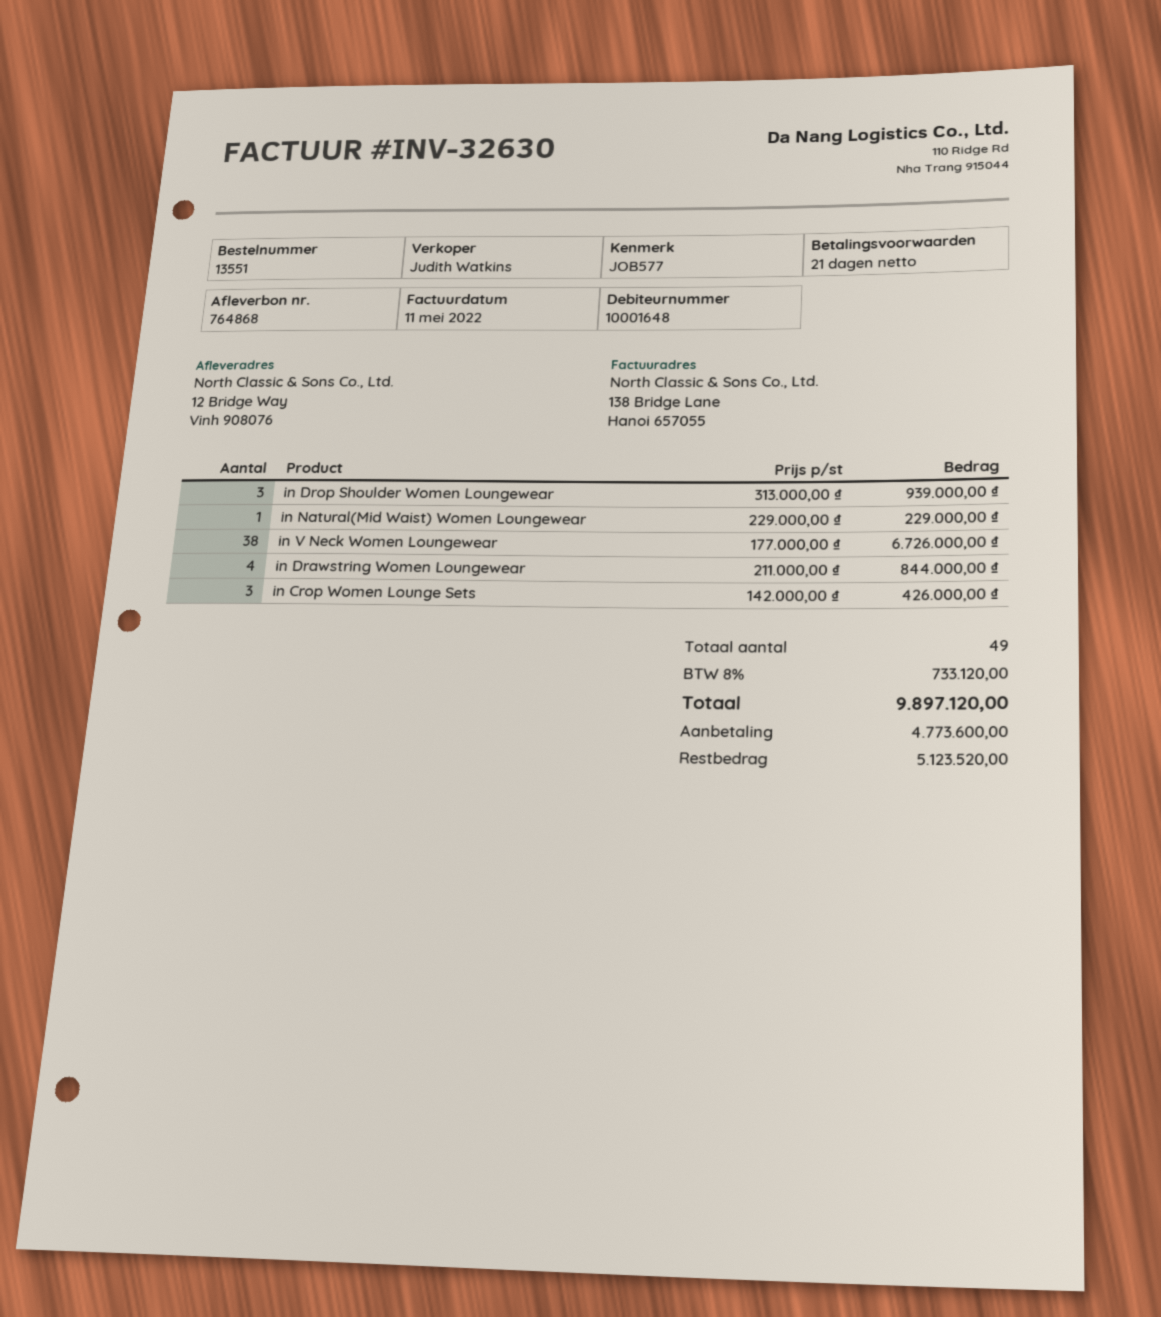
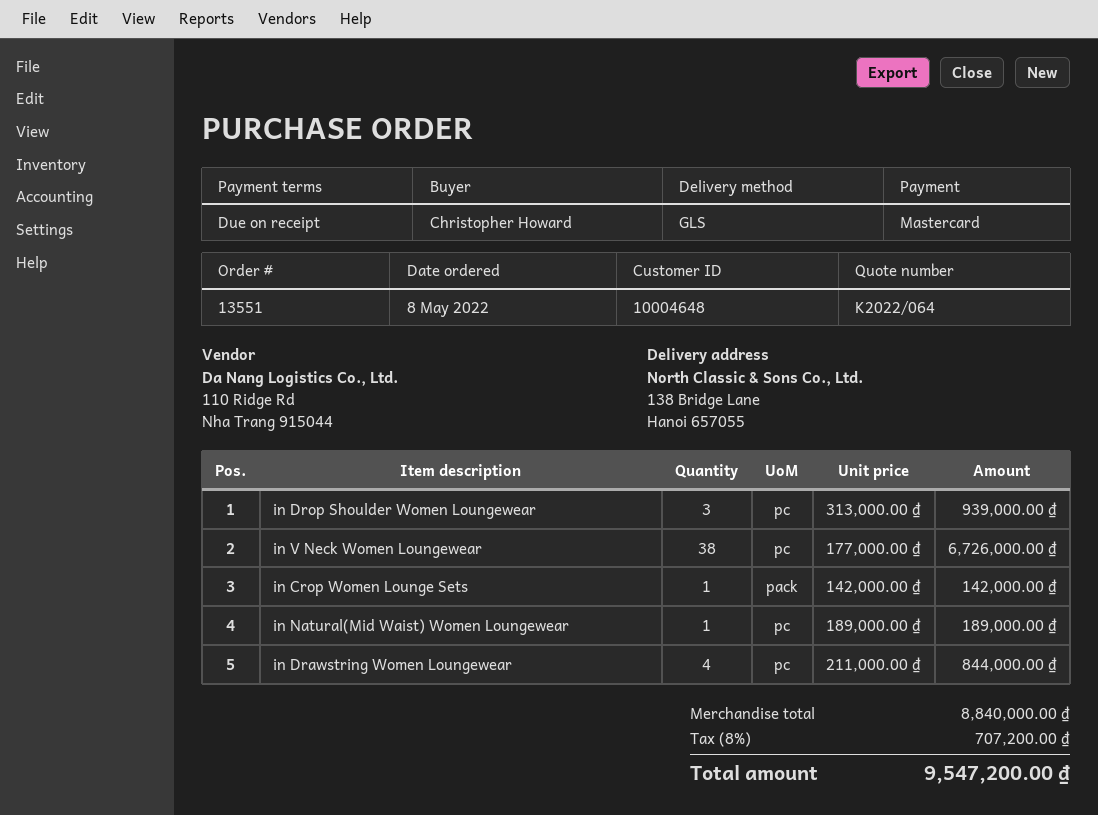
payment terms: 21 days -> on receipt
customer number: 10001648 -> 10004648
ship to: 12 Bridge Way, Vinh 908076 -> 138 Bridge Lane, Hanoi 657055
in Natural(Mid Waist) Women Loungewear: 1 x 229000.00 = 229000.00 -> 1 x 189000.00 = 189000.00
in Crop Women Lounge Sets: 3 x 142000.00 = 426000.00 -> 1 x 142000.00 = 142000.00
tax: 8% = 733120.00 -> 8% = 707200.00
total: 9897120.00 -> 9547200.00

